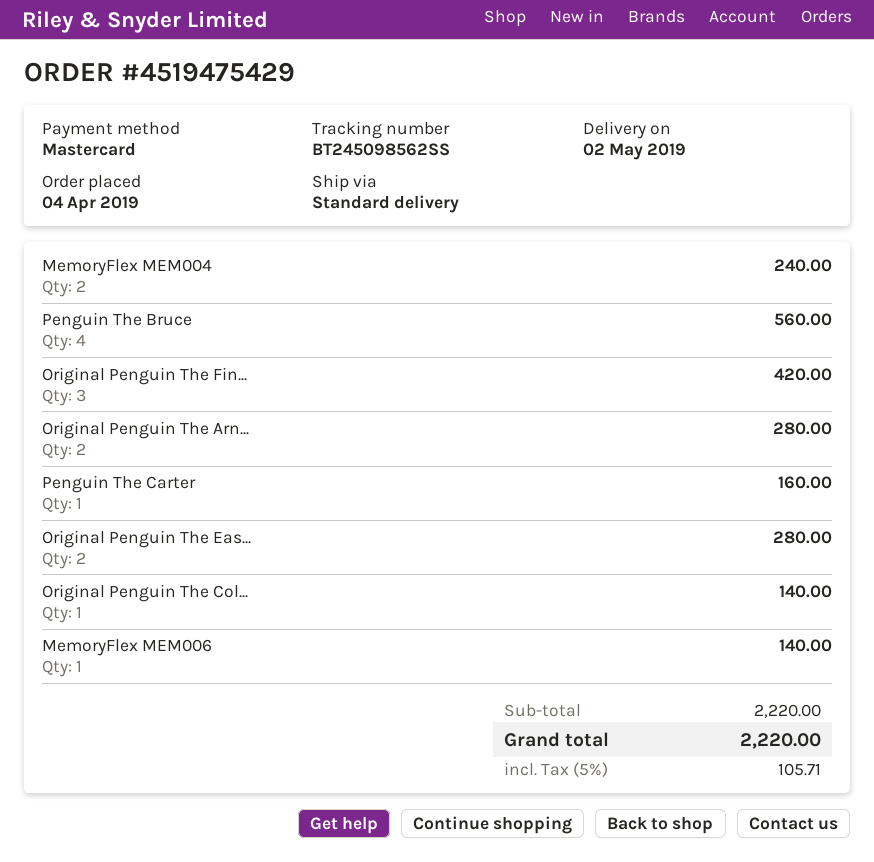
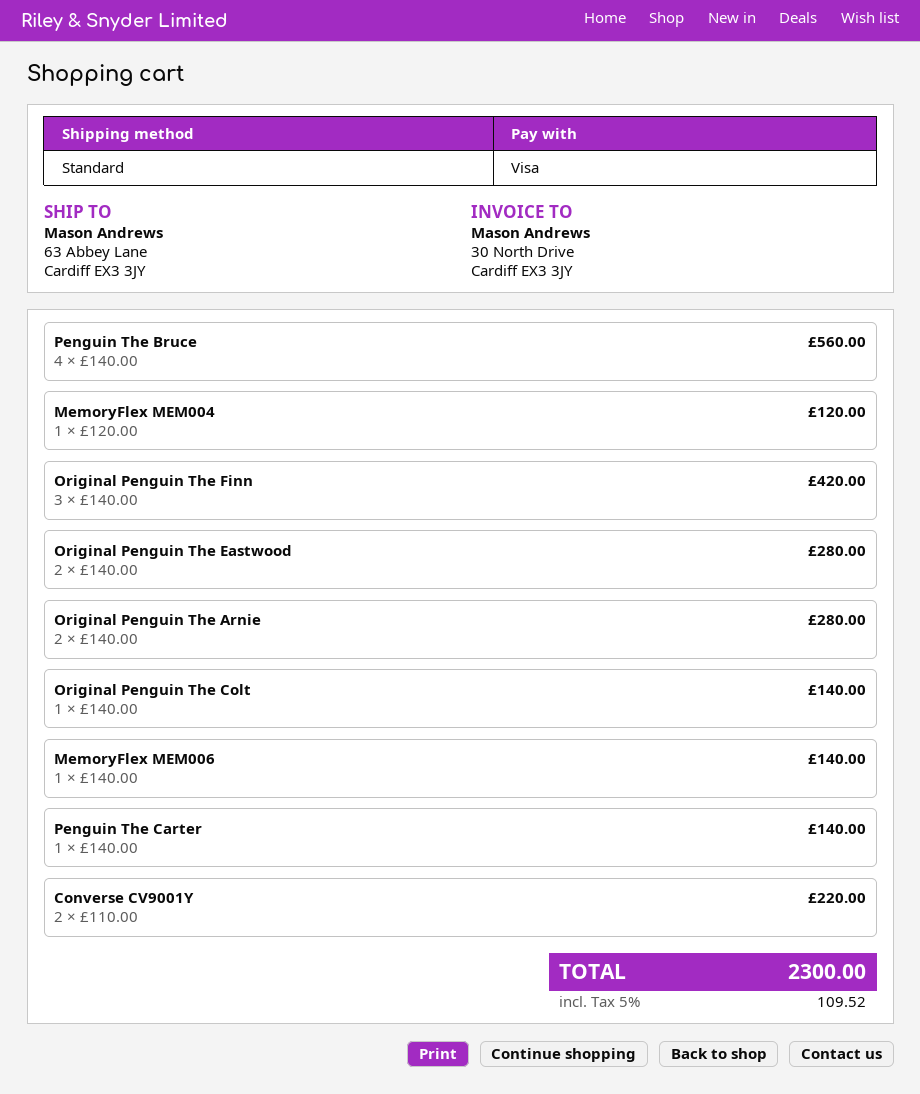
payment method: Mastercard -> Visa
MemoryFlex MEM004: 2 for 240.00 -> 1 for 120.00
Penguin The Carter: 1 for 160.00 -> 1 for 140.00
Converse CV9001Y: none -> 2 for 220.00
tax: 5% = 105.71 -> 5% = 109.52
total: 2220.00 -> 2300.00

